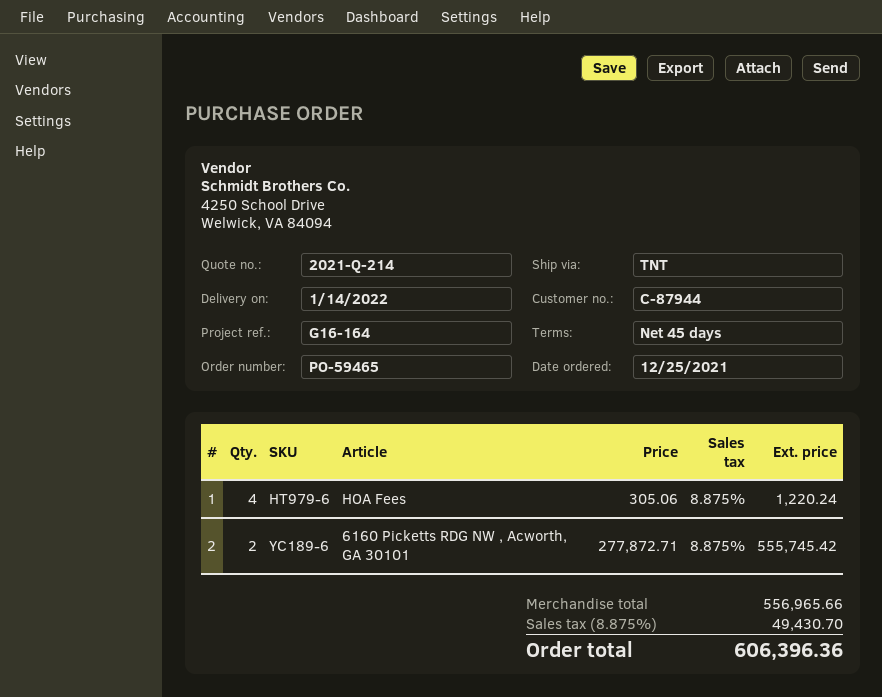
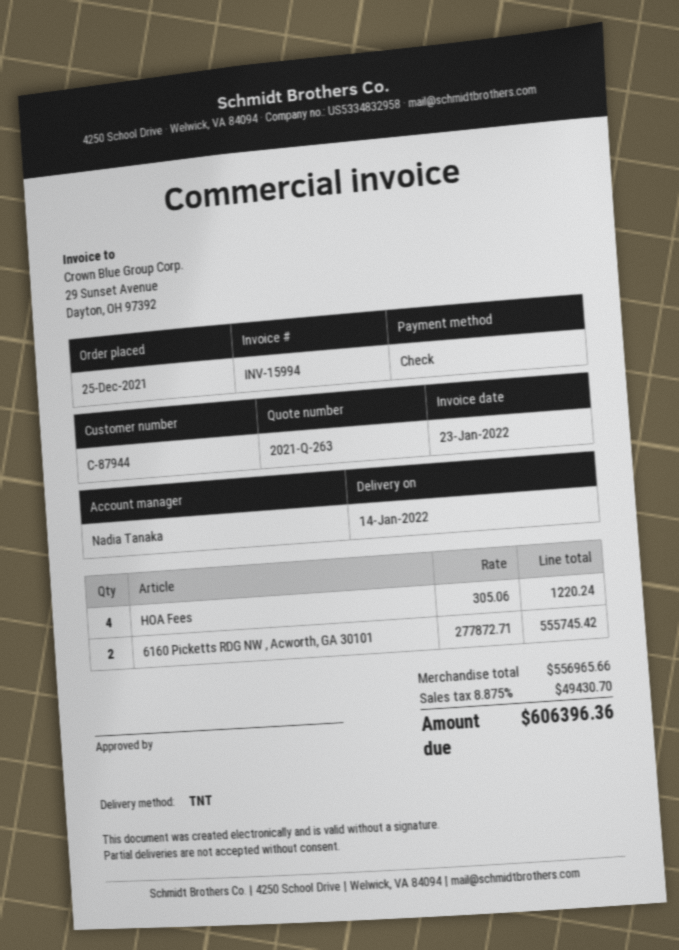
quote number: 2021-Q-214 -> 2021-Q-263

